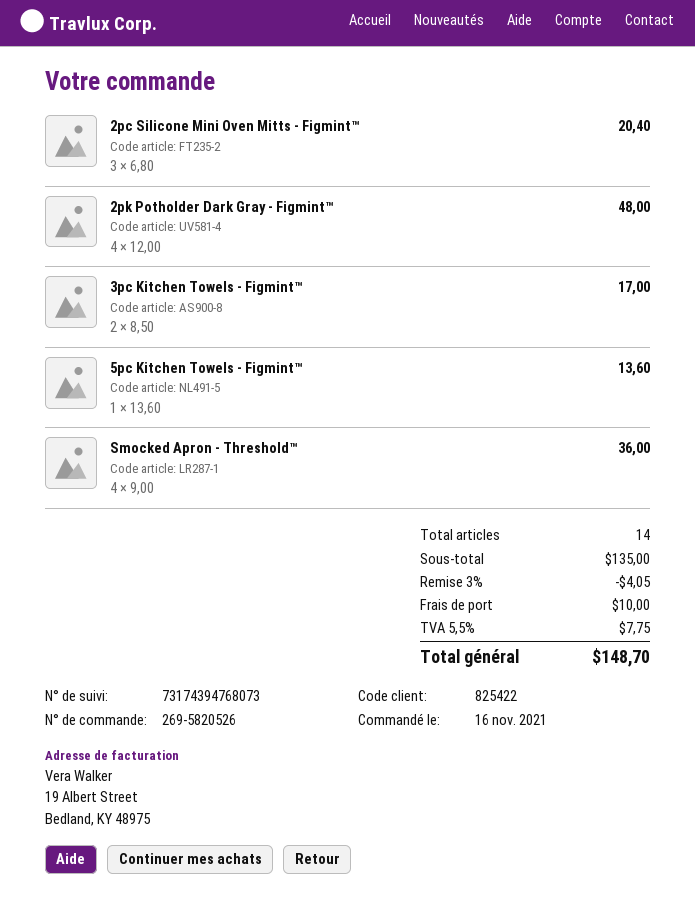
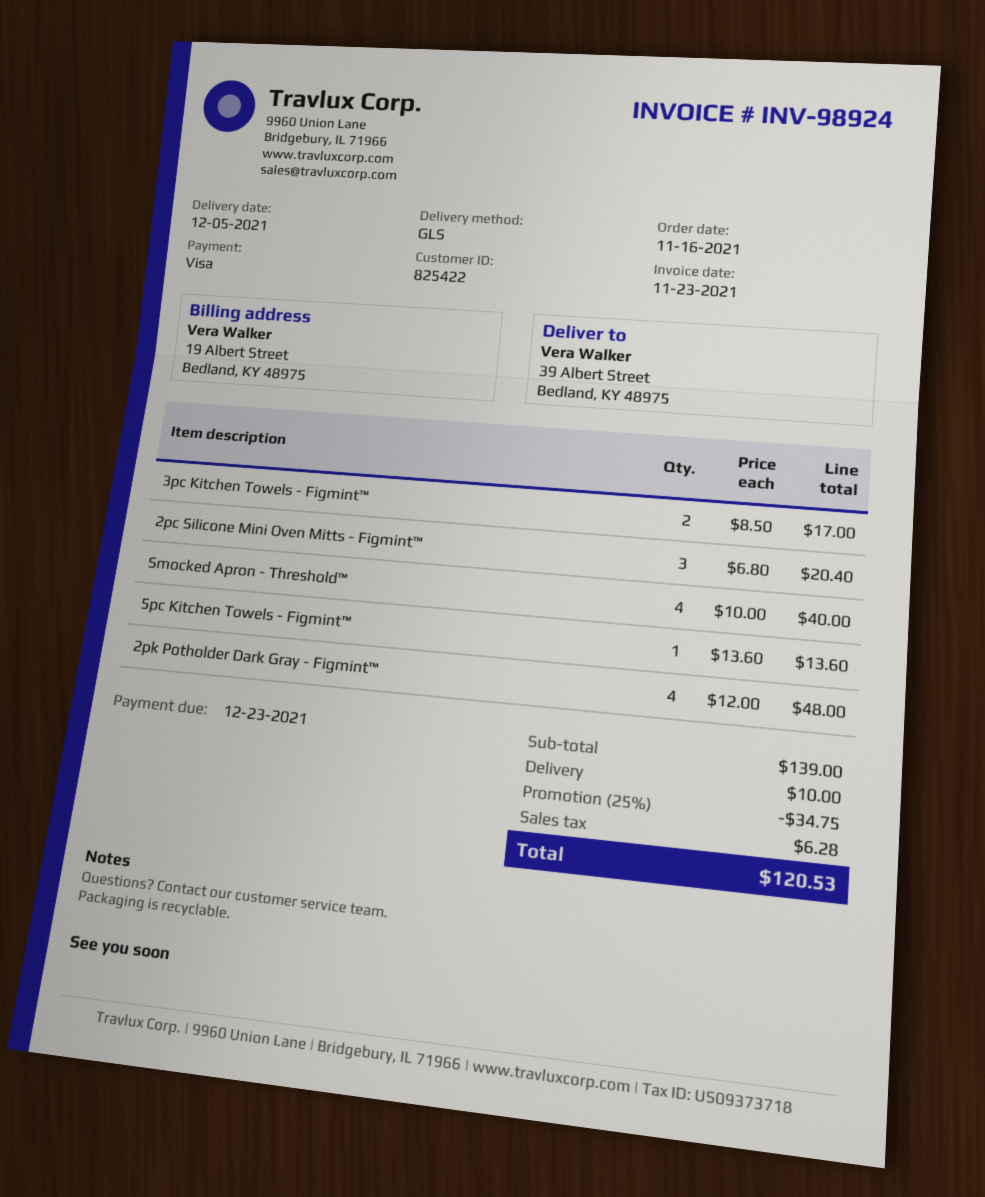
Smocked Apron - Threshold™: 4 x 9.00 = 36.00 -> 4 x 10.00 = 40.00
subtotal: 135.00 -> 139.00
discount: 3% = 4.05 -> 25% = 34.75
tax: 7.75 -> 6.28
total: 148.70 -> 120.53

